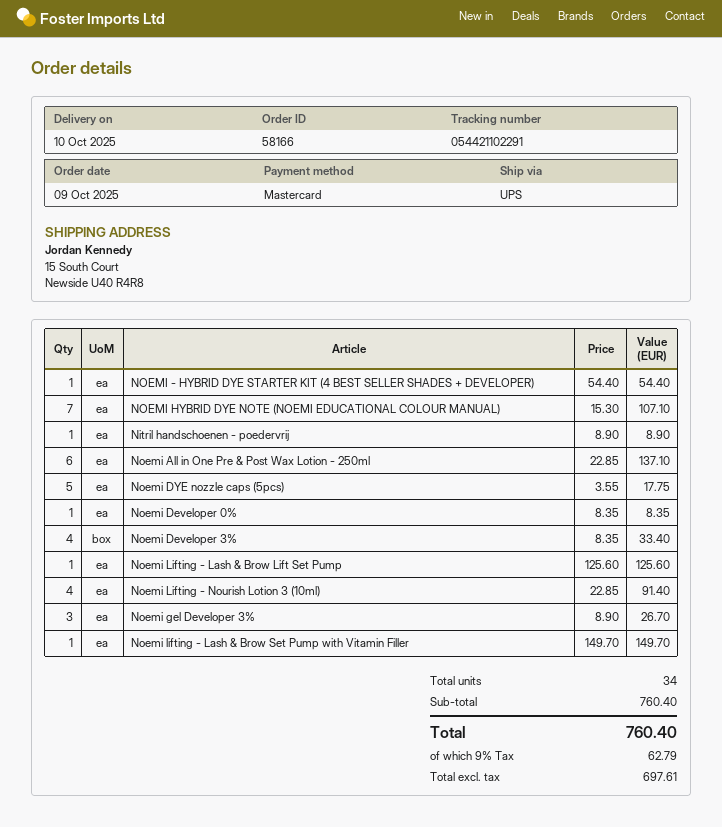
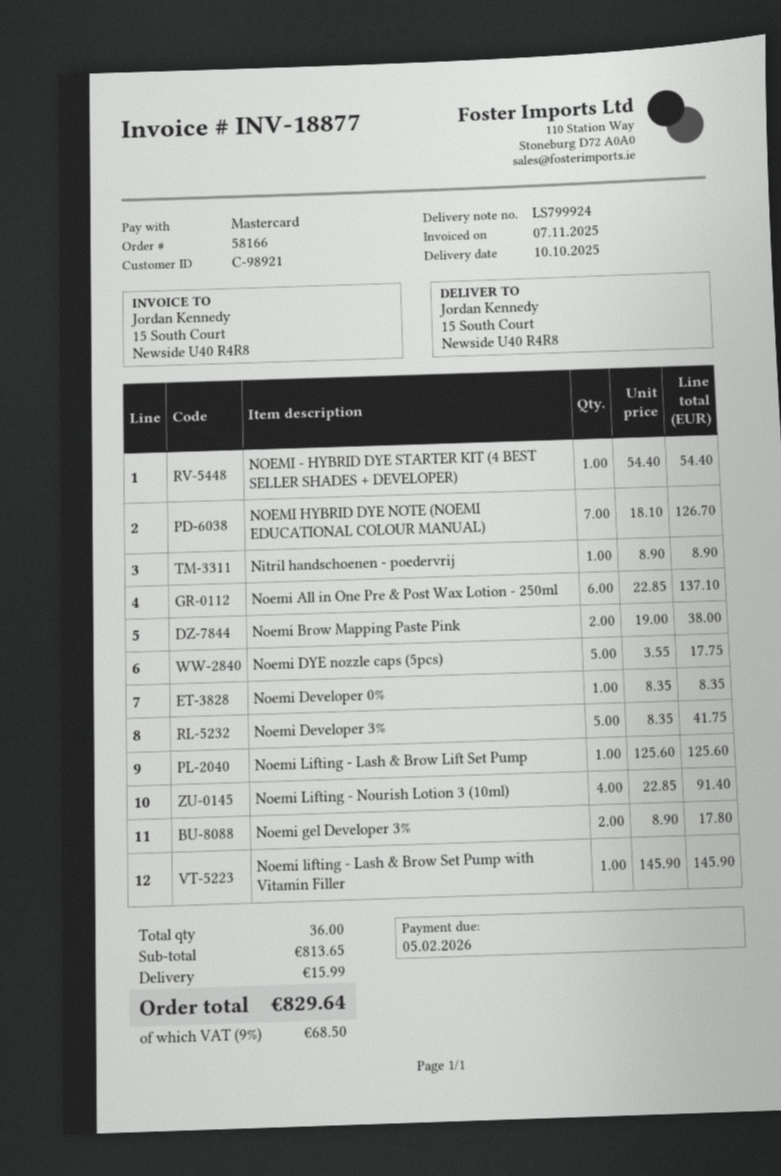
NOEMI HYBRID DYE NOTE (NOEMI EDUCATIONAL COLOUR MANUAL): 7 x 15.30 = 107.10 -> 7 x 18.10 = 126.70
Noemi Developer 3%: 4 x 8.35 = 33.40 -> 5 x 8.35 = 41.75
Noemi gel Developer 3%: 3 x 8.90 = 26.70 -> 2 x 8.90 = 17.80
Noemi lifting - Lash & Brow Set Pump with Vitamin Filler: 1 x 149.70 = 149.70 -> 1 x 145.90 = 145.90
Noemi Brow Mapping Paste Pink: none -> 2 x 19.00 = 38.00
total quantity: 34 -> 36
subtotal: 760.40 -> 813.65
shipping: none -> 15.99
tax: 9% = 62.79 -> 9% = 68.50
total: 760.40 -> 829.64

